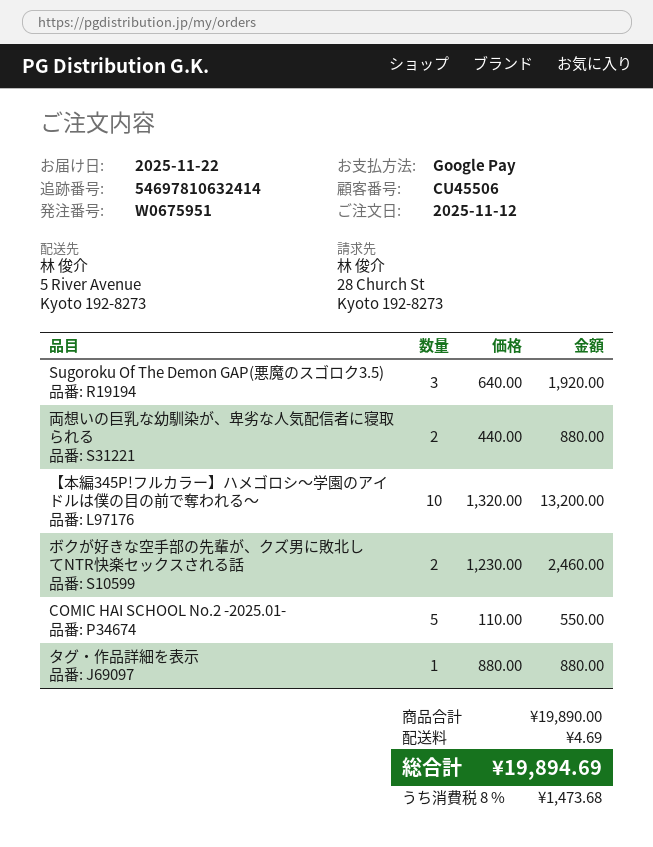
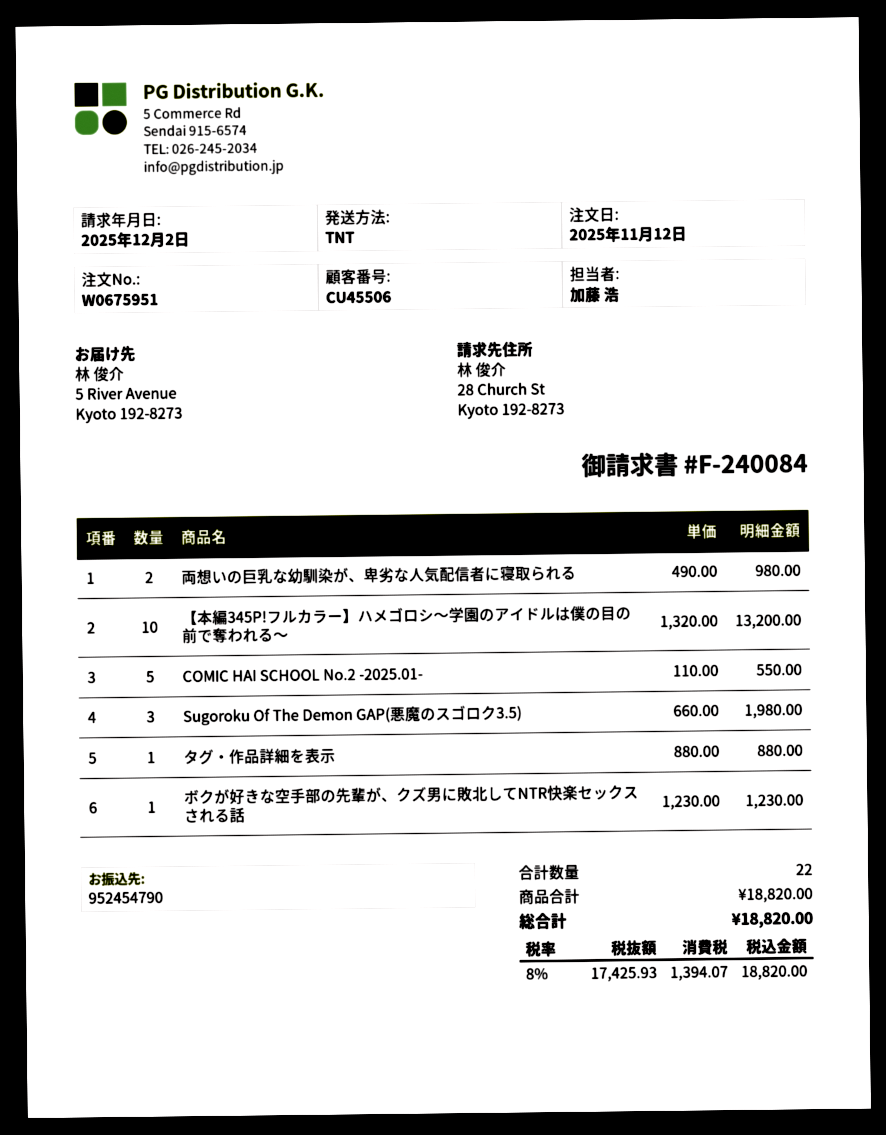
Sugoroku Of The Demon GAP(悪魔のスゴロク3.5): 3 x 640.00 = 1920.00 -> 3 x 660.00 = 1980.00
両想いの巨乳な幼馴染が、卑劣な人気配信者に寝取られる: 2 x 440.00 = 880.00 -> 2 x 490.00 = 980.00
ボクが好きな空手部の先輩が、クズ男に敗北してNTR快楽セックスされる話: 2 x 1230.00 = 2460.00 -> 1 x 1230.00 = 1230.00
subtotal: 19890.00 -> 18820.00
shipping: 4.69 -> none
tax: 8% = 1473.68 -> 8% = 1394.07
total: 19894.69 -> 18820.00

